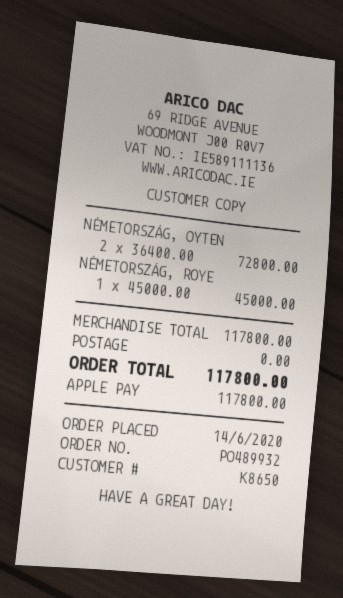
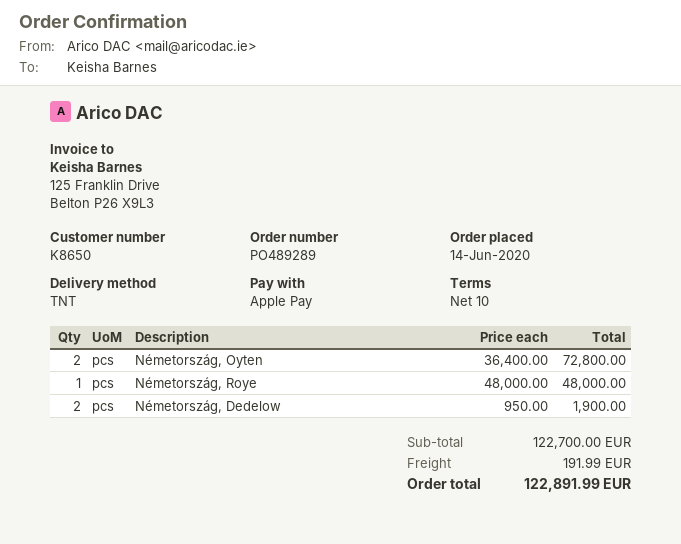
order number: PO489932 -> PO489289
NÉMETORSZÁG, ROYE: 1 x 45000.00 = 45000.00 -> 1 x 48000.00 = 48000.00
Németország, Dedelow: none -> 2 x 950.00 = 1900.00
subtotal: 117800.00 -> 122700.00
shipping: 0.00 -> 191.99
total: 117800.00 -> 122891.99

